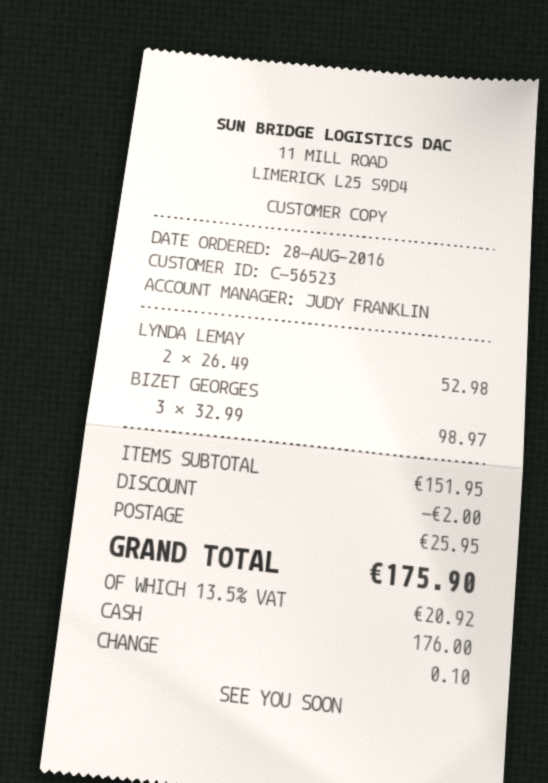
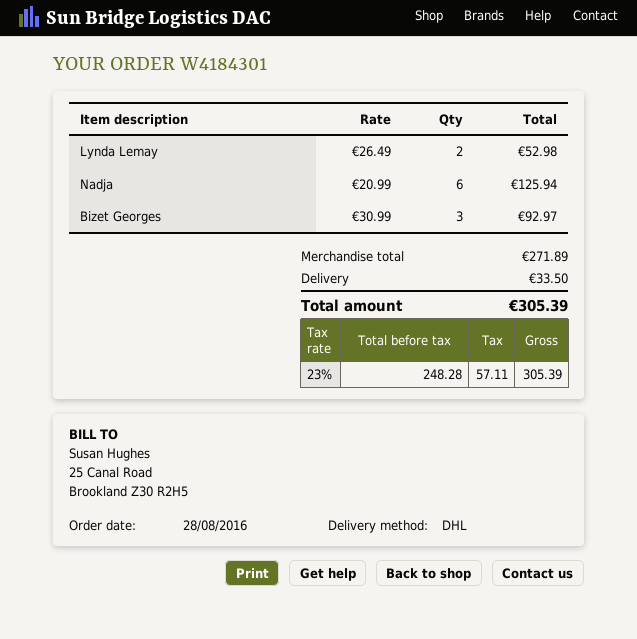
BIZET GEORGES: 3 x 32.99 = 98.97 -> 3 x 30.99 = 92.97
Nadja: none -> 6 x 20.99 = 125.94
subtotal: 151.95 -> 271.89
discount: 2.00 -> none
shipping: 25.95 -> 33.50
tax: 13.5% = 20.92 -> 23% = 57.11
total: 175.90 -> 305.39

